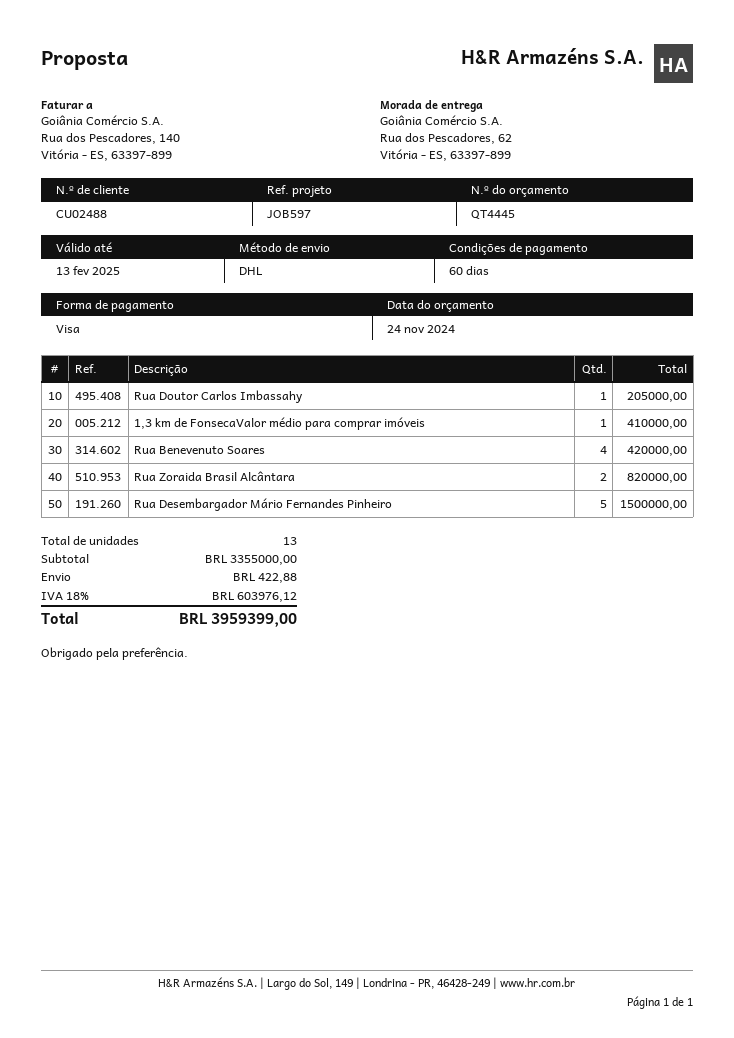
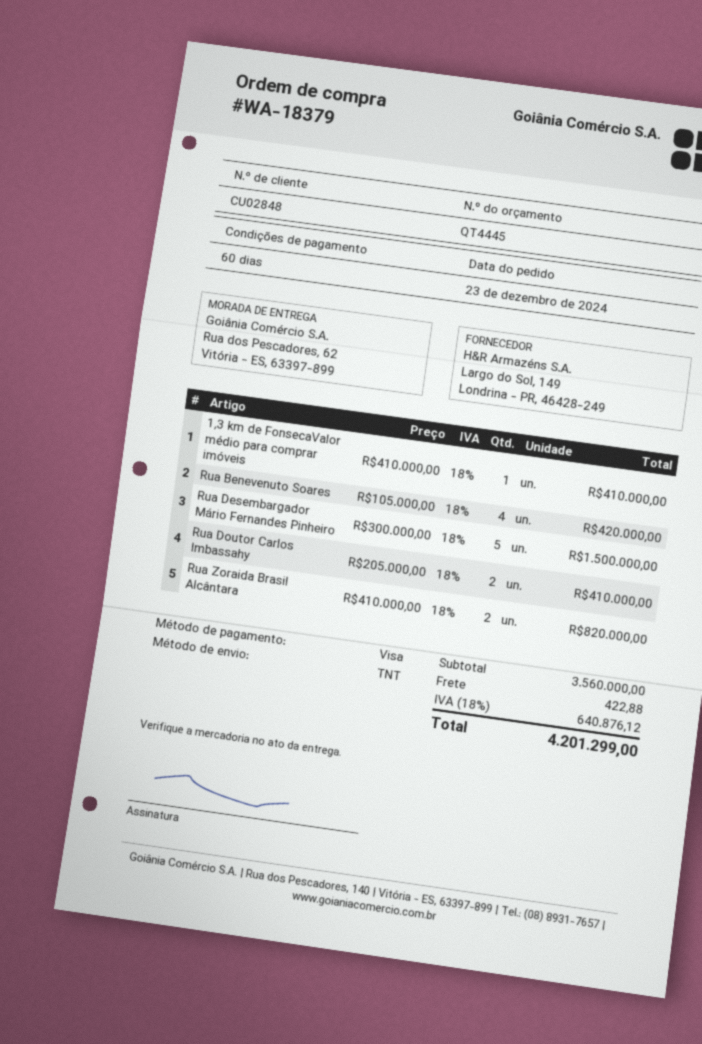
customer number: CU02488 -> CU02848
shipping method: DHL -> TNT
Rua Doutor Carlos Imbassahy: 1 for 205000.00 -> 2 for 410000.00
subtotal: 3355000.00 -> 3560000.00
tax: 18% = 603976.12 -> 18% = 640876.12
total: 3959399.00 -> 4201299.00

